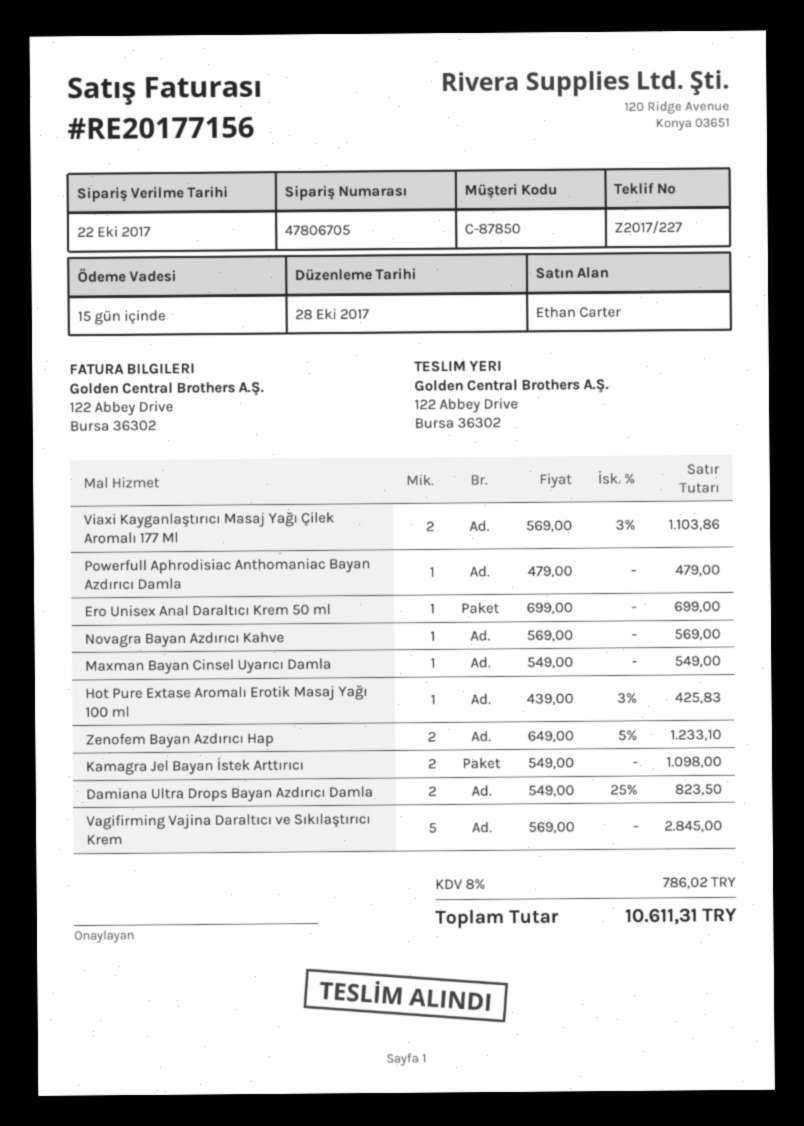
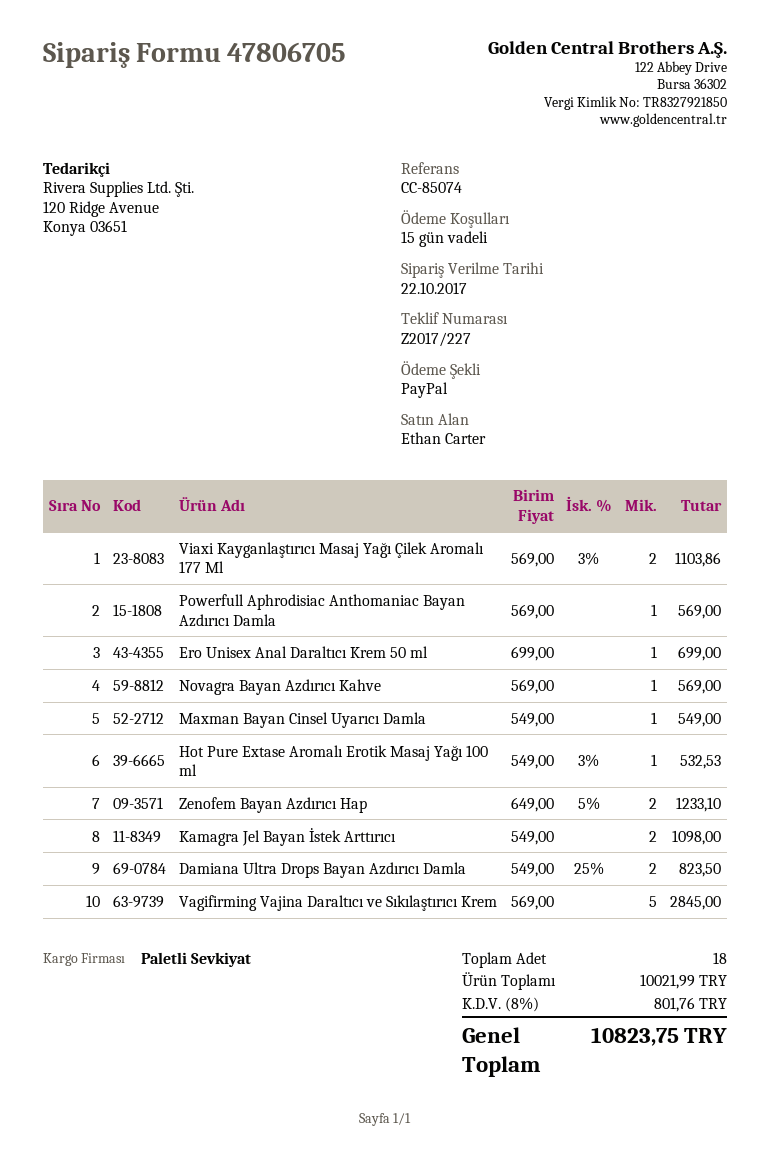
Powerfull Aphrodisiac Anthomaniac Bayan Azdırıcı Damla: 1 x 479.00 = 479.00 -> 1 x 569.00 = 569.00
Hot Pure Extase Aromalı Erotik Masaj Yağı 100 ml: 1 x 439.00 - 3% = 425.83 -> 1 x 549.00 - 3% = 532.53
tax: 8% = 786.02 -> 8% = 801.76
total: 10611.31 -> 10823.75

